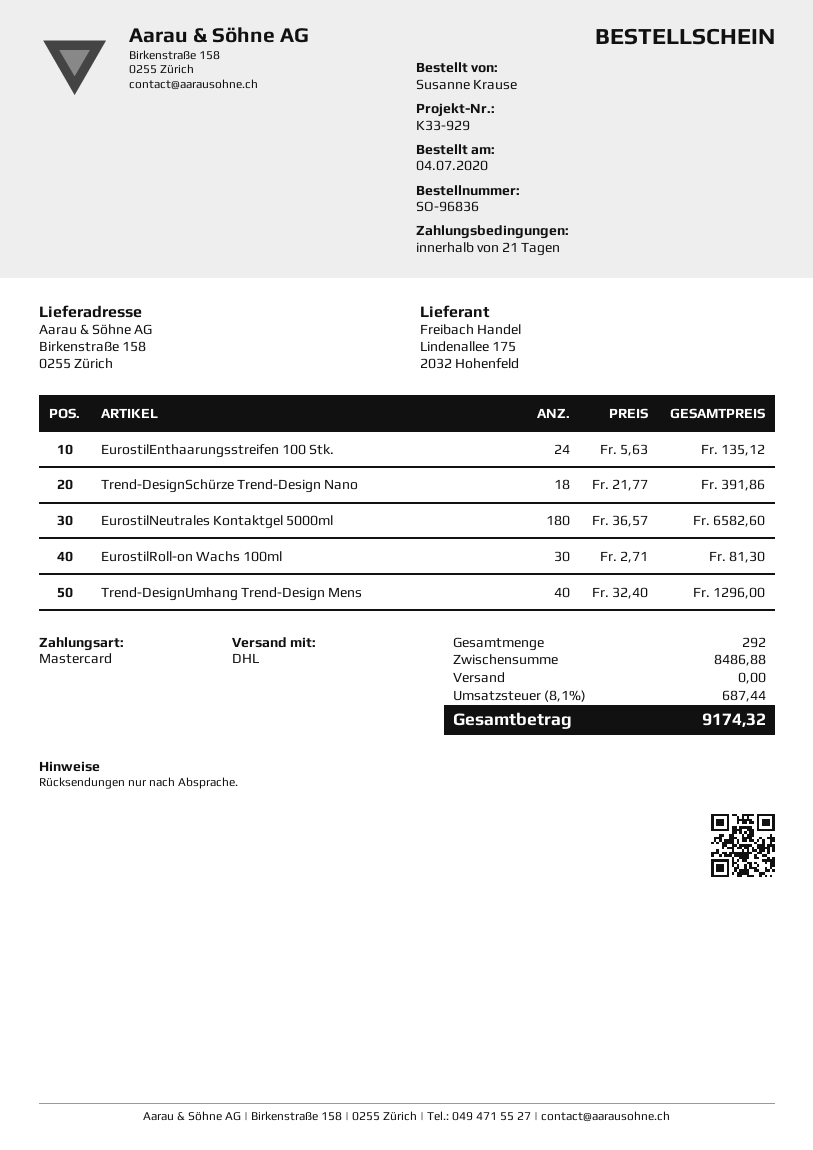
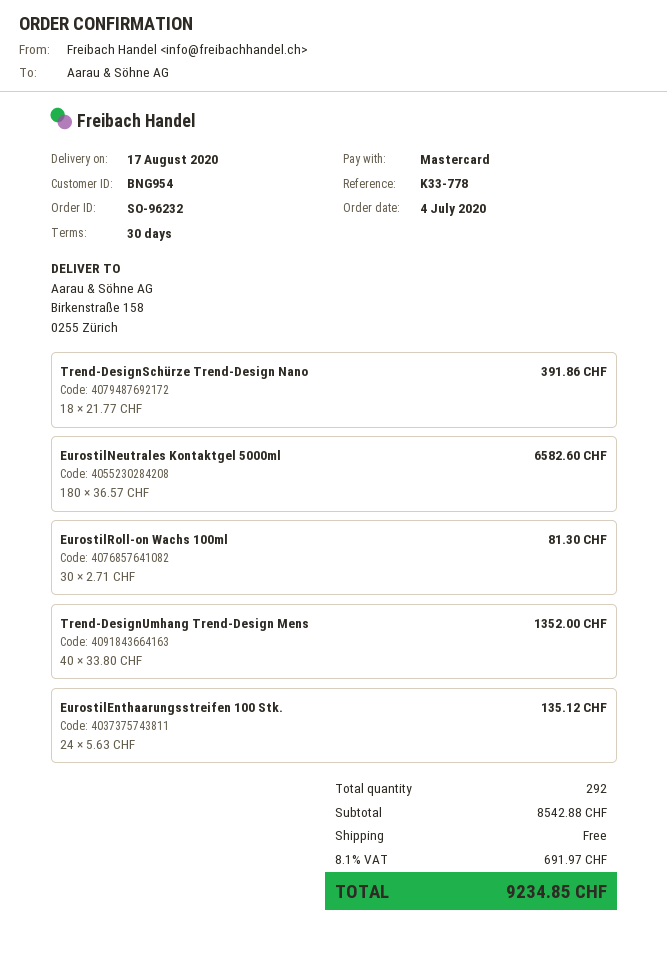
order number: SO-96836 -> SO-96232
payment terms: 21 days -> 30 days
reference: K33-929 -> K33-778
Trend-DesignUmhang Trend-Design Mens: 40 x 32.40 = 1296.00 -> 40 x 33.80 = 1352.00
subtotal: 8486.88 -> 8542.88
tax: 8.1% = 687.44 -> 8.1% = 691.97
total: 9174.32 -> 9234.85

